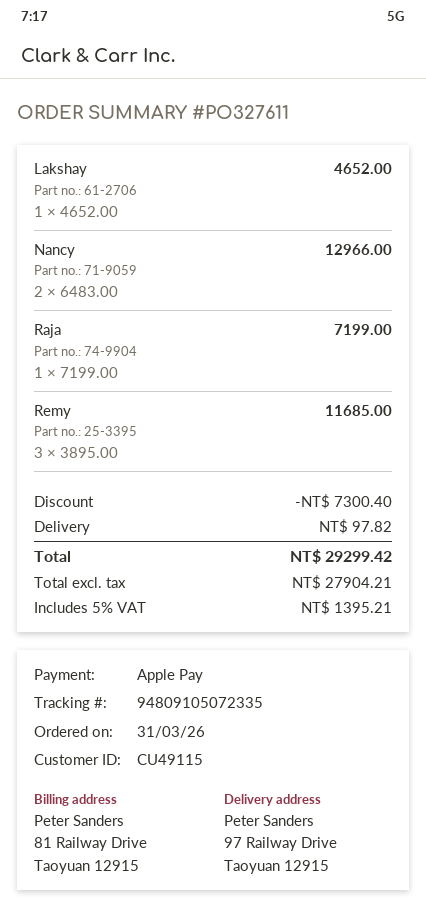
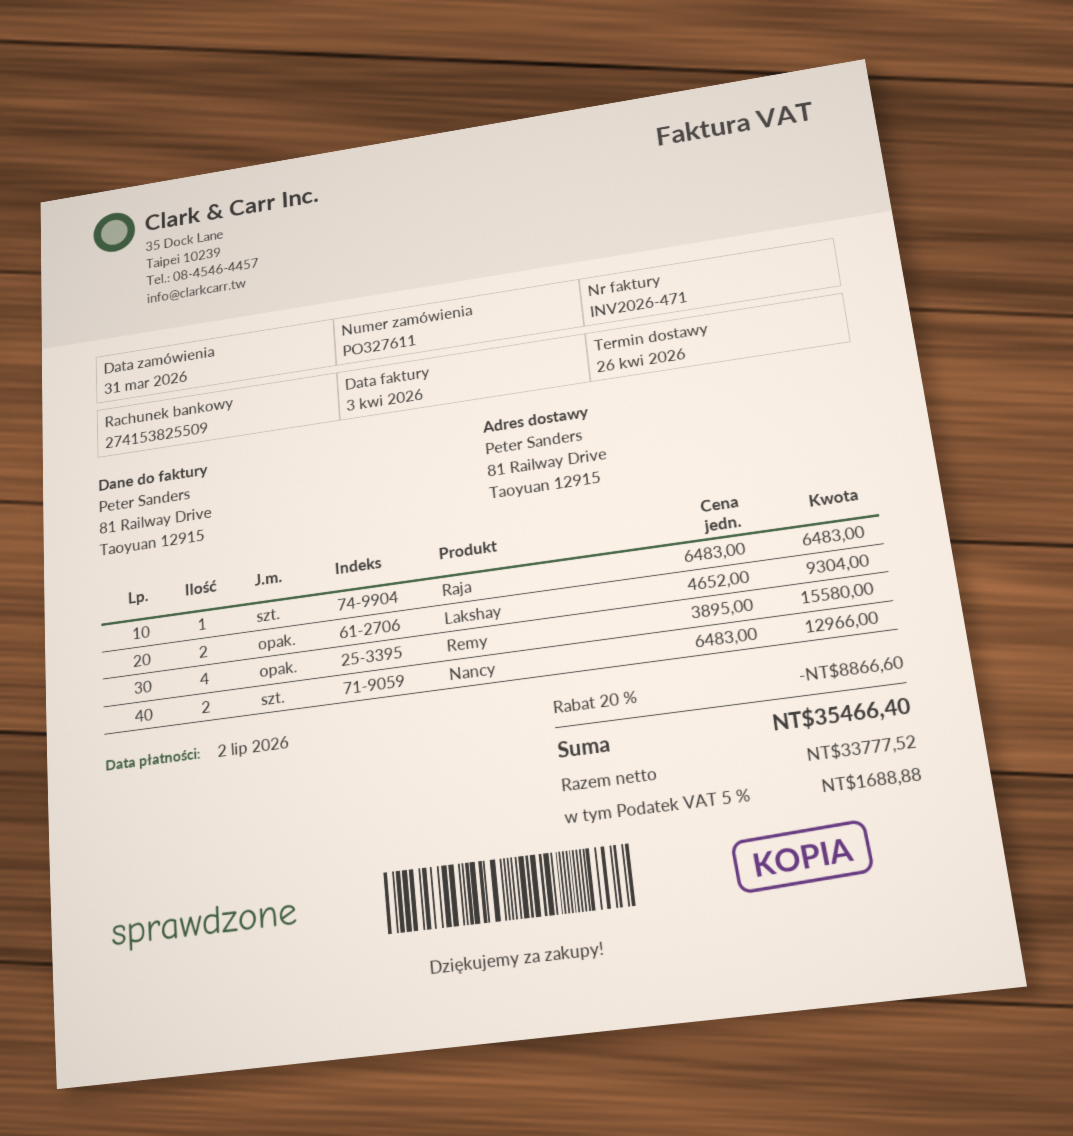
ship to: 97 Railway Drive, Taoyuan 12915 -> 81 Railway Drive, Taoyuan 12915
Lakshay: 1 x 4652.00 = 4652.00 -> 2 x 4652.00 = 9304.00
Raja: 1 x 7199.00 = 7199.00 -> 1 x 6483.00 = 6483.00
Remy: 3 x 3895.00 = 11685.00 -> 4 x 3895.00 = 15580.00
discount: 7300.40 -> 8866.60
shipping: 97.82 -> none
net: 27904.21 -> 33777.52
tax: 5% = 1395.21 -> 5% = 1688.88
total: 29299.42 -> 35466.40

